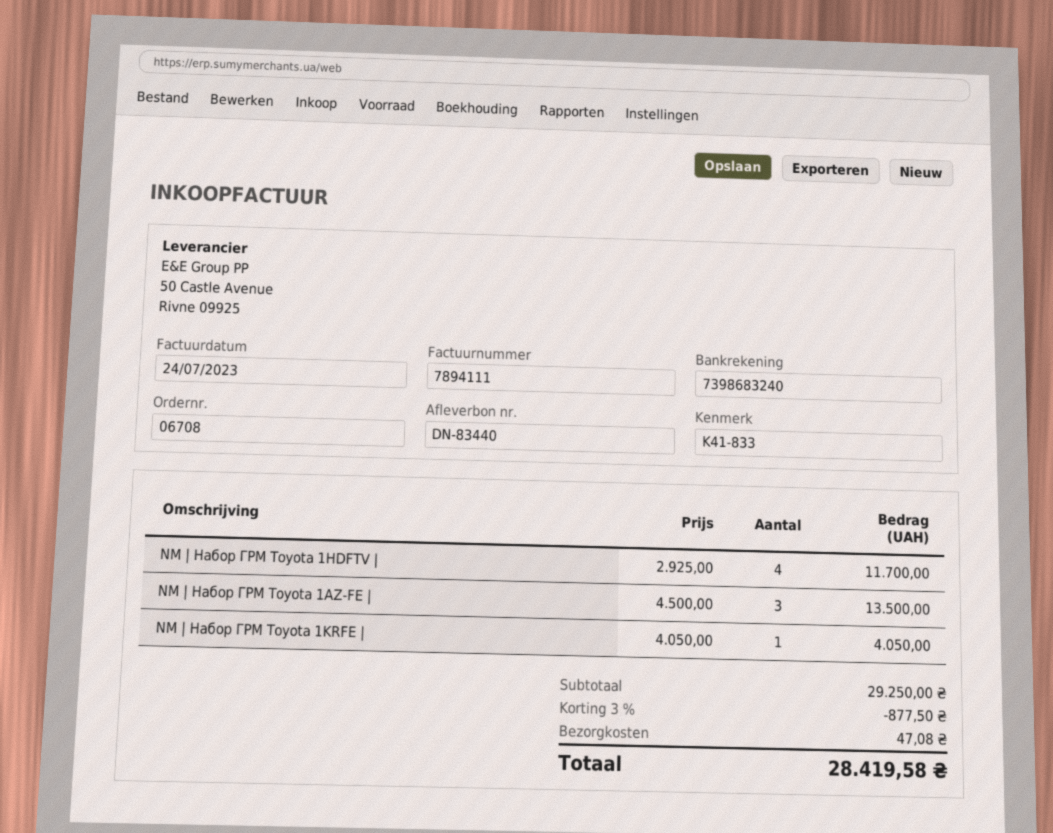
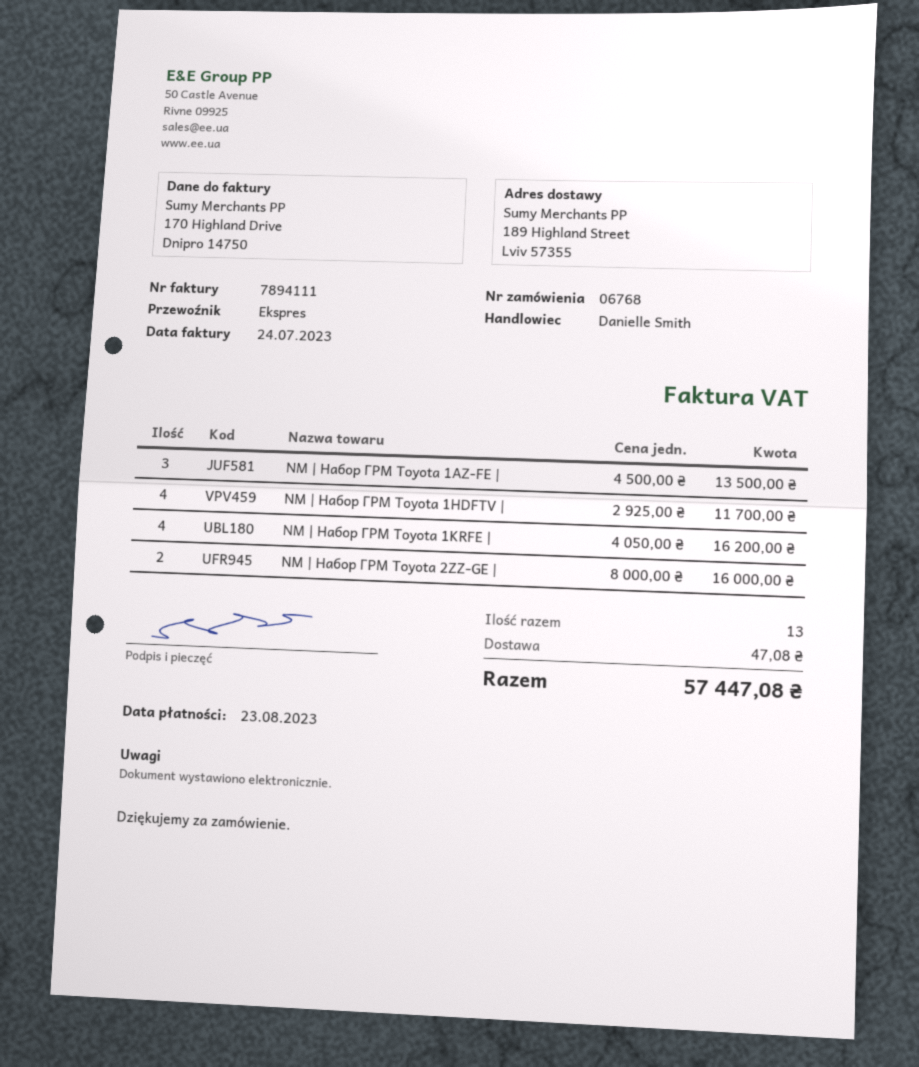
order number: 06708 -> 06768
NM | Набор ГРМ Toyota 1KRFE |: 1 x 4050.00 = 4050.00 -> 4 x 4050.00 = 16200.00
NM | Набор ГРМ Toyota 2ZZ-GE |: none -> 2 x 8000.00 = 16000.00
discount: 3% = 877.50 -> none
total: 28419.58 -> 57447.08

